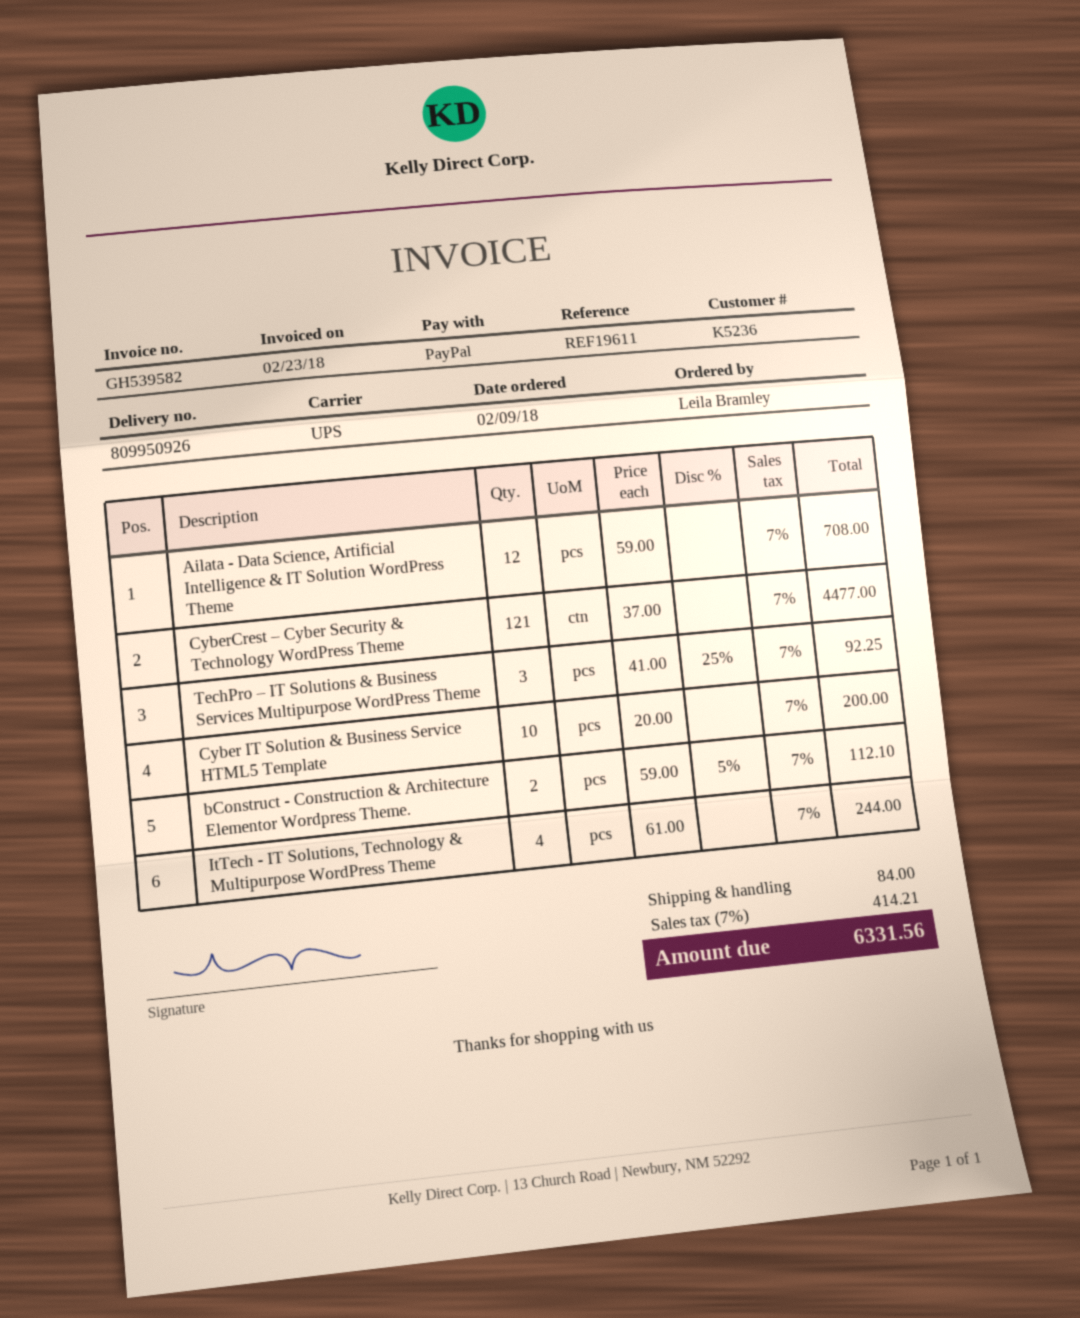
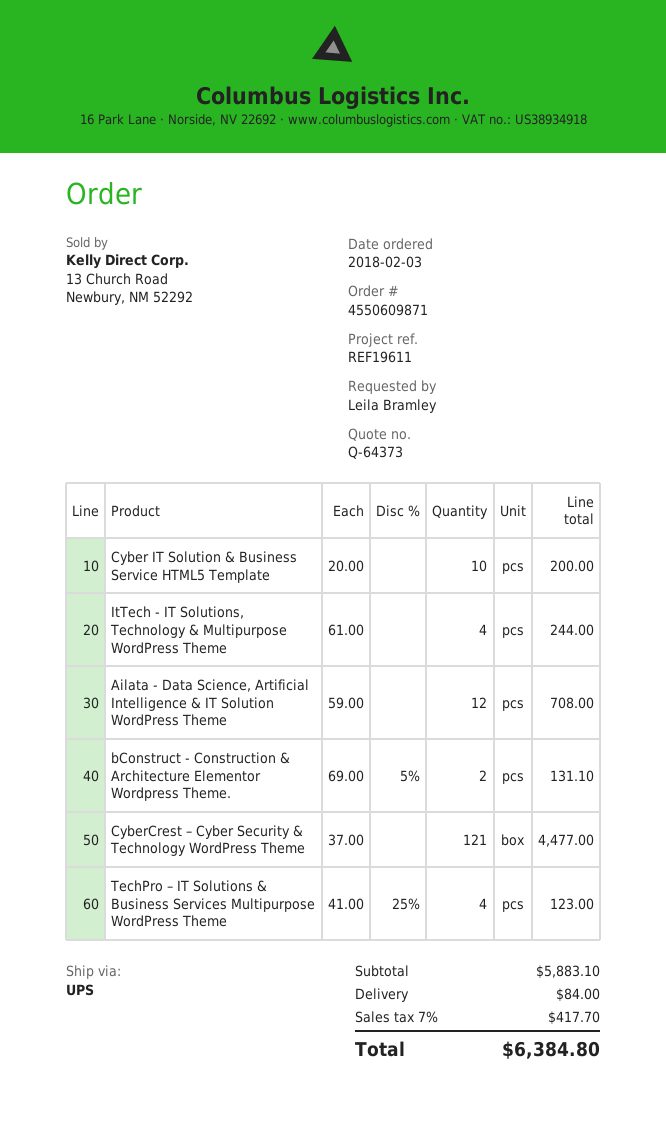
order date: 2018-02-09 -> 2018-02-03
TechPro – IT Solutions & Business Services Multipurpose WordPress Theme: 3 x 41.00 - 25% = 92.25 -> 4 x 41.00 - 25% = 123.00
bConstruct - Construction & Architecture Elementor Wordpress Theme.: 2 x 59.00 - 5% = 112.10 -> 2 x 69.00 - 5% = 131.10
tax: 7% = 414.21 -> 7% = 417.70
total: 6331.56 -> 6384.80

